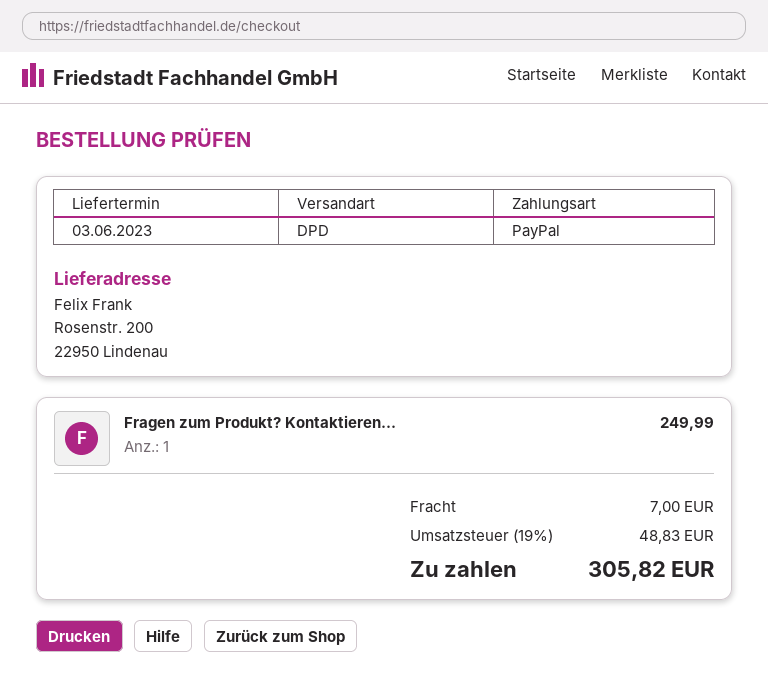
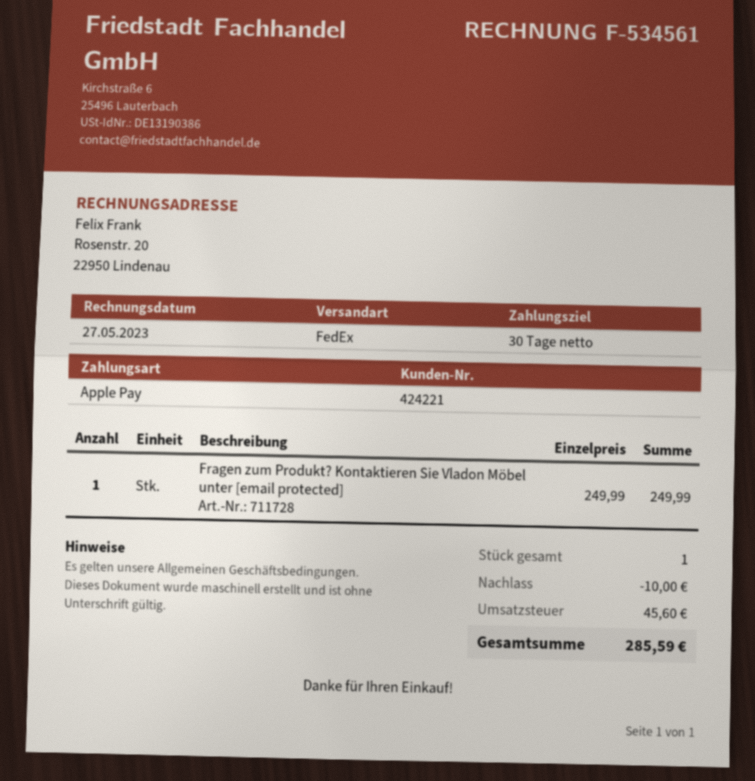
payment method: PayPal -> Apple Pay
shipping method: DPD -> FedEx
discount: none -> 10.00
shipping: 7.00 -> none
tax: 48.83 -> 45.60
total: 305.82 -> 285.59

